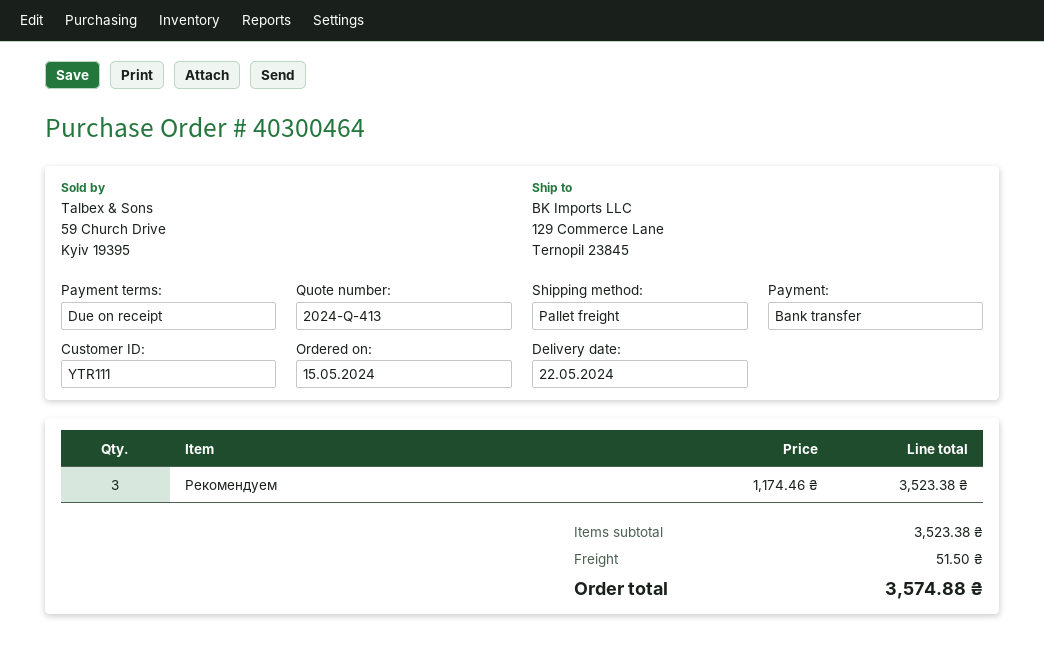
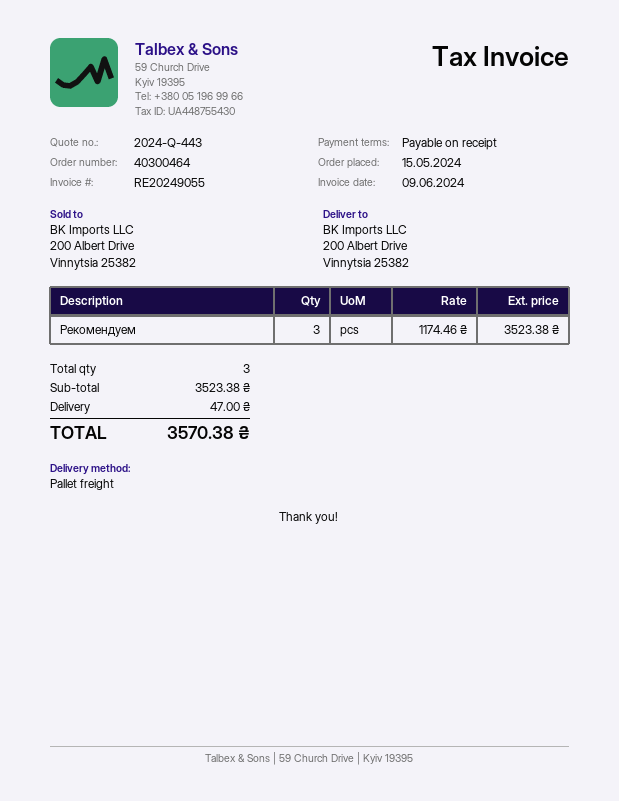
quote number: 2024-Q-413 -> 2024-Q-443
ship to: 129 Commerce Lane, Ternopil 23845 -> 200 Albert Drive, Vinnytsia 25382
shipping: 51.50 -> 47.00
total: 3574.88 -> 3570.38

